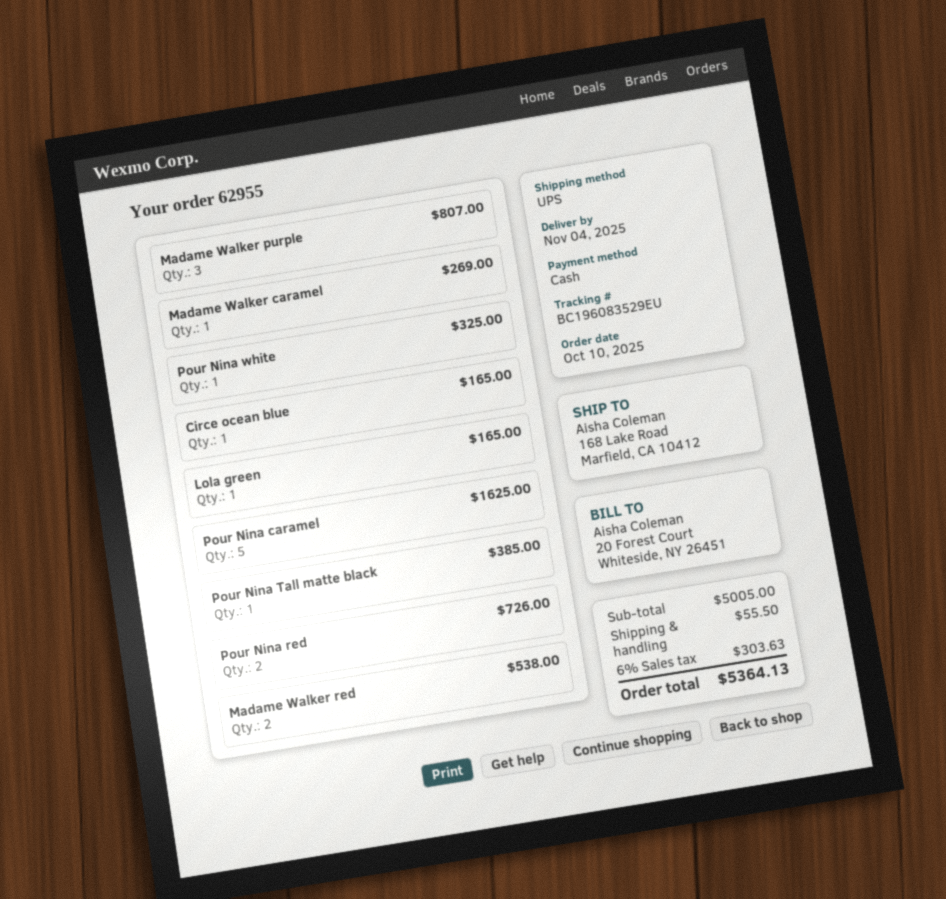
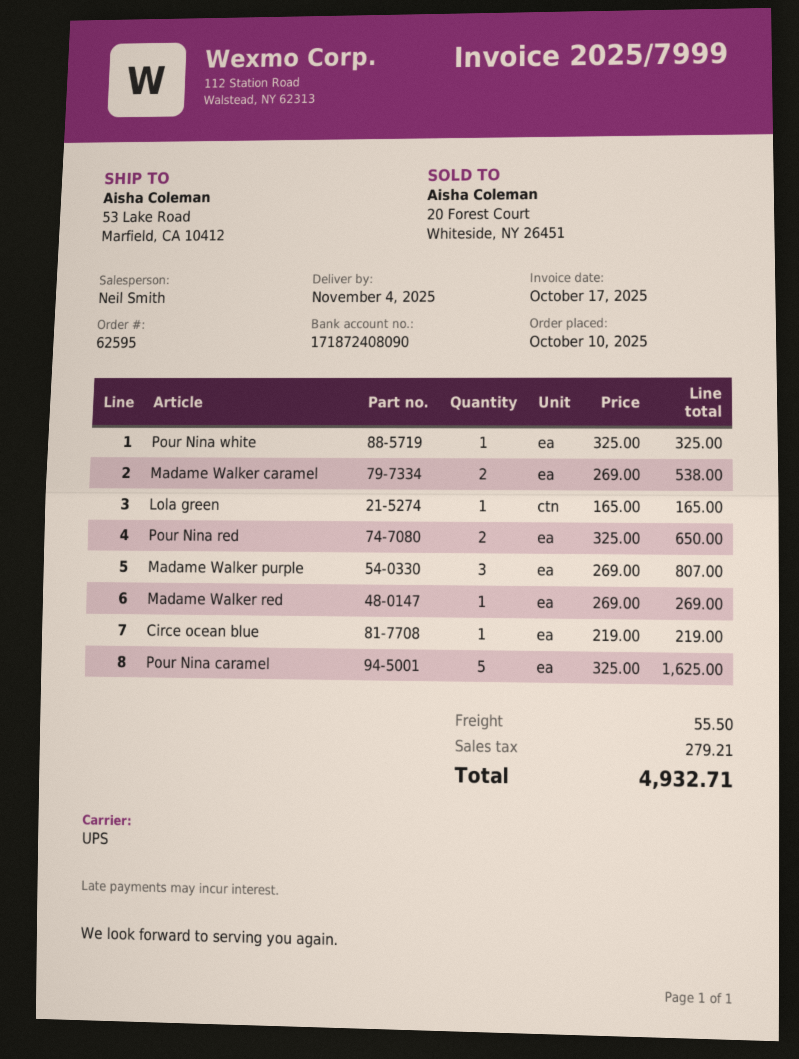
order number: 62955 -> 62595
ship to: 168 Lake Road, Marfield, CA 10412 -> 53 Lake Road, Marfield, CA 10412
Madame Walker caramel: 1 for 269.00 -> 2 for 538.00
Circe ocean blue: 1 for 165.00 -> 1 for 219.00
Pour Nina Tall matte black: 1 for 385.00 -> none
Pour Nina red: 2 for 726.00 -> 2 for 650.00
Madame Walker red: 2 for 538.00 -> 1 for 269.00
tax: 303.63 -> 279.21
total: 5364.13 -> 4932.71

